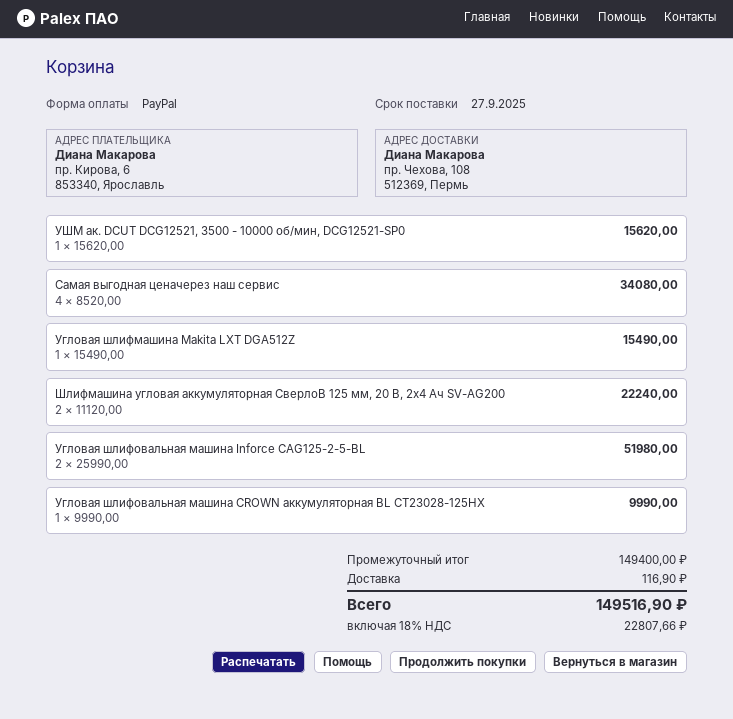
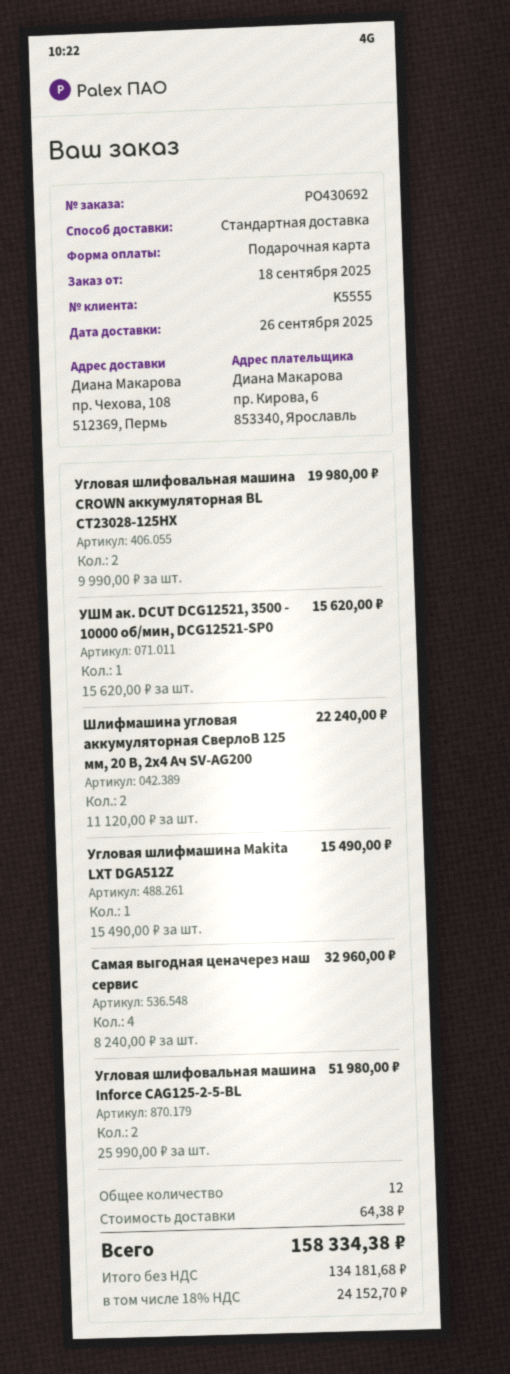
delivery date: 2025-09-27 -> 2025-09-26
payment method: PayPal -> gift card
Самая выгодная ценачерез наш сервис: 4 x 8520.00 = 34080.00 -> 4 x 8240.00 = 32960.00
Угловая шлифовальная машина CROWN аккумуляторная BL CT23028-125HX: 1 x 9990.00 = 9990.00 -> 2 x 9990.00 = 19980.00
shipping: 116.90 -> 64.38
tax: 18% = 22807.66 -> 18% = 24152.70
total: 149516.90 -> 158334.38

